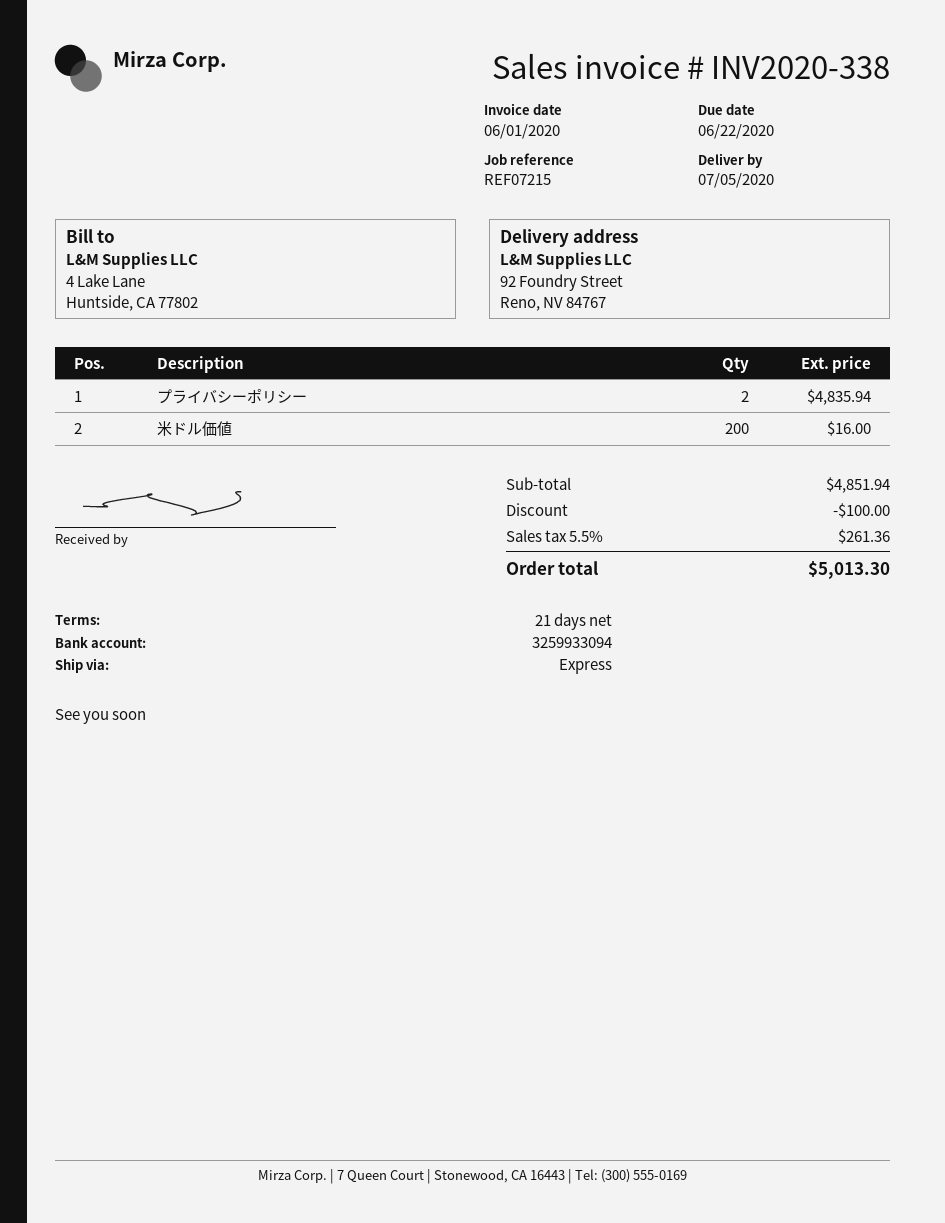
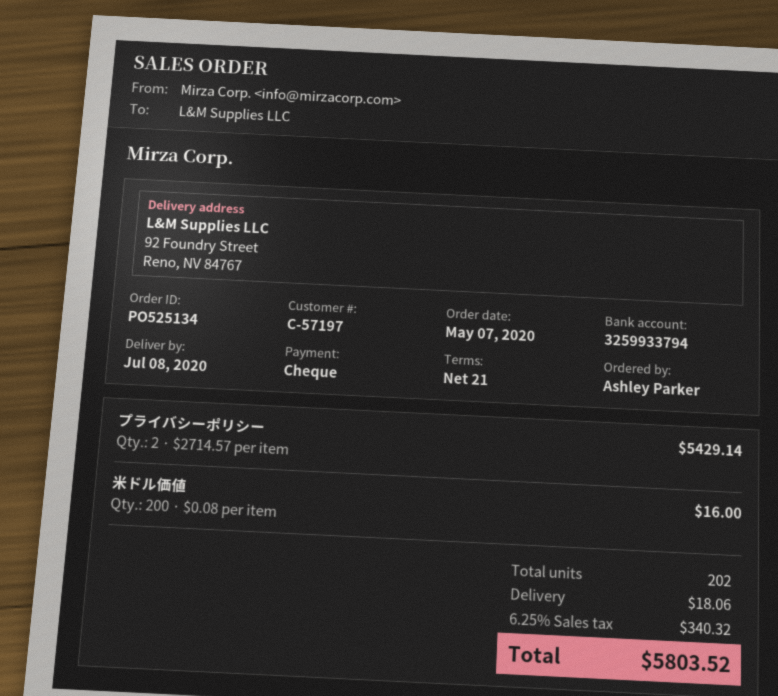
delivery date: 2020-07-05 -> 2020-07-08
bank account: 3259933094 -> 3259933794
プライバシーポリシー: 2 for 4835.94 -> 2 for 5429.14
discount: 100.00 -> none
shipping: none -> 18.06
tax: 5.5% = 261.36 -> 6.25% = 340.32
total: 5013.30 -> 5803.52

